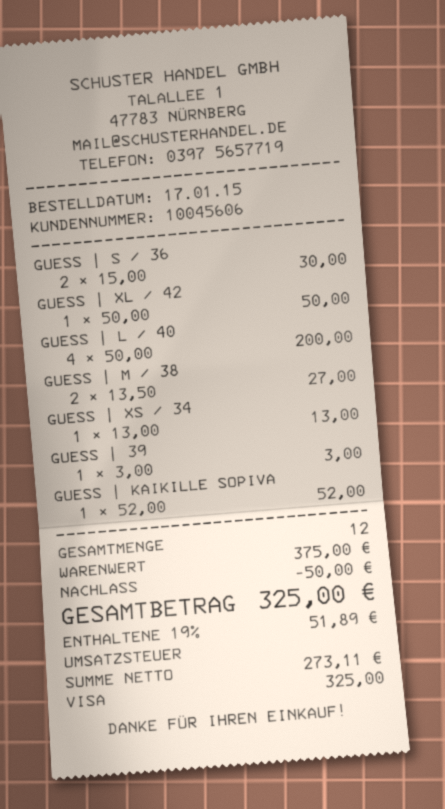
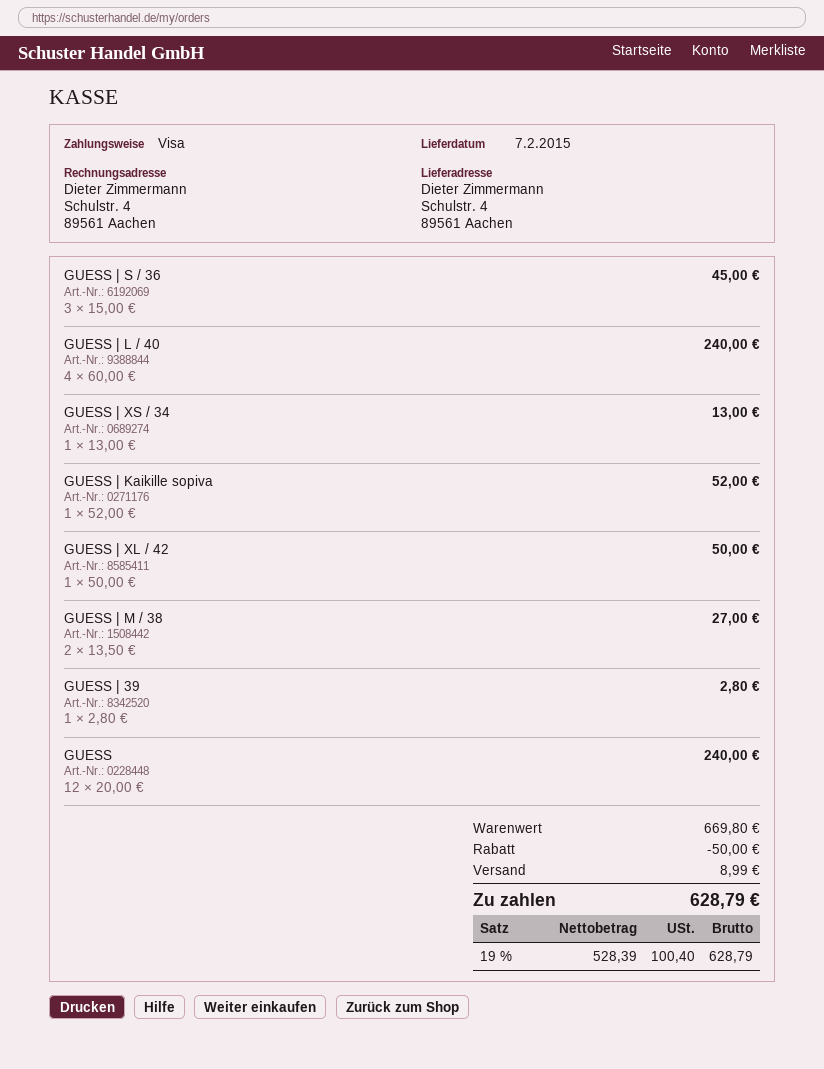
GUESS | S / 36: 2 x 15.00 = 30.00 -> 3 x 15.00 = 45.00
GUESS | L / 40: 4 x 50.00 = 200.00 -> 4 x 60.00 = 240.00
GUESS | 39: 1 x 3.00 = 3.00 -> 1 x 2.80 = 2.80
GUESS: none -> 12 x 20.00 = 240.00
subtotal: 375.00 -> 669.80
shipping: none -> 8.99
net: 273.11 -> 528.39
tax: 19% = 51.89 -> 19% = 100.40
total: 325.00 -> 628.79

